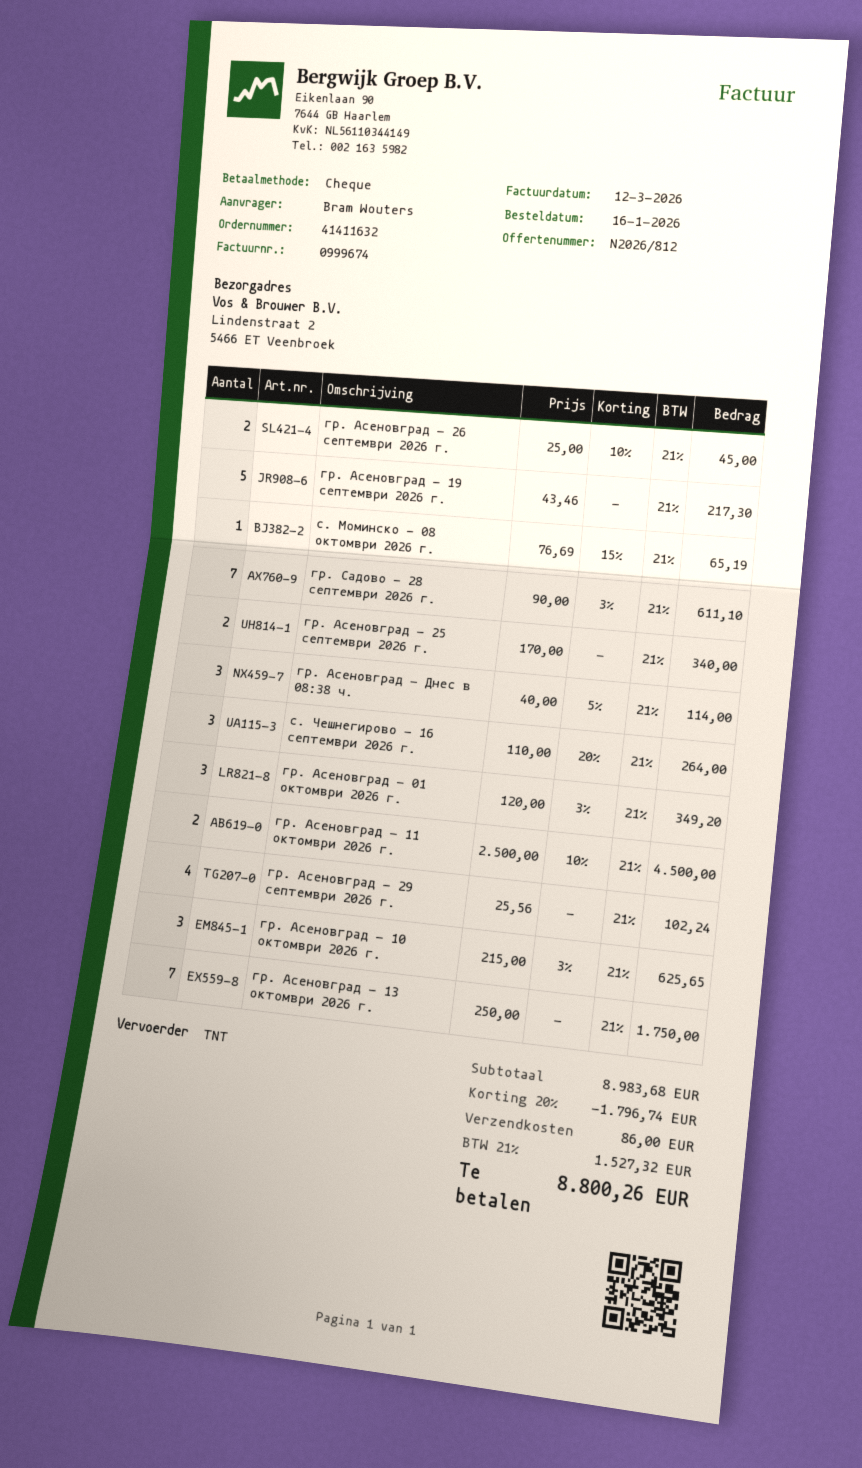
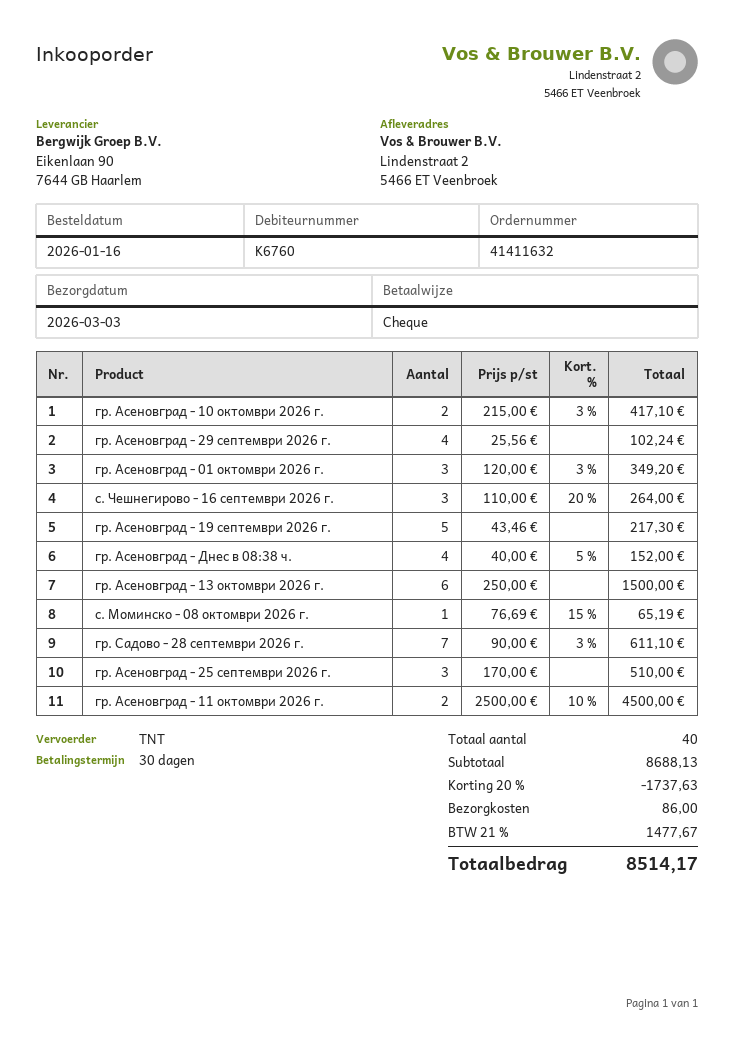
гр. Асеновград - 26 септември 2026 г.: 2 x 25.00 - 10% = 45.00 -> none
гр. Асеновград - 25 септември 2026 г.: 2 x 170.00 = 340.00 -> 3 x 170.00 = 510.00
гр. Асеновград - Днес в 08:38 ч.: 3 x 40.00 - 5% = 114.00 -> 4 x 40.00 - 5% = 152.00
гр. Асеновград - 10 октомври 2026 г.: 3 x 215.00 - 3% = 625.65 -> 2 x 215.00 - 3% = 417.10
гр. Асеновград - 13 октомври 2026 г.: 7 x 250.00 = 1750.00 -> 6 x 250.00 = 1500.00
subtotal: 8983.68 -> 8688.13
discount: 20% = 1796.74 -> 20% = 1737.63
tax: 21% = 1527.32 -> 21% = 1477.67
total: 8800.26 -> 8514.17

